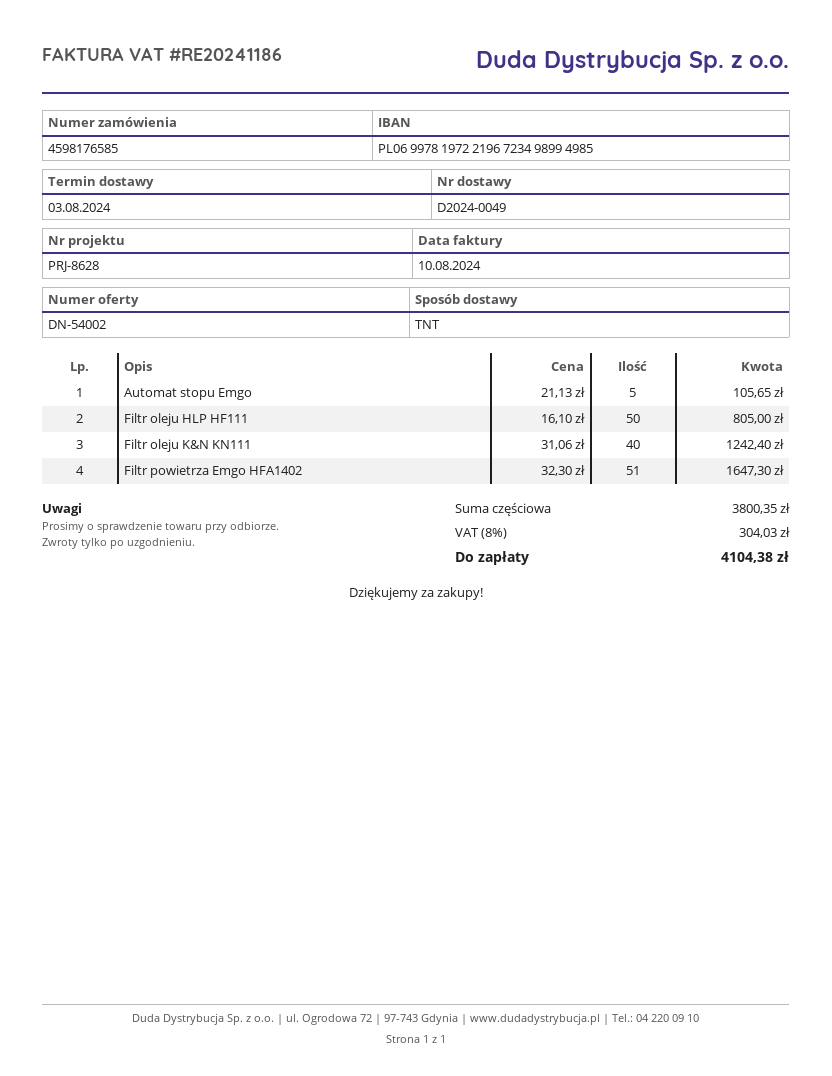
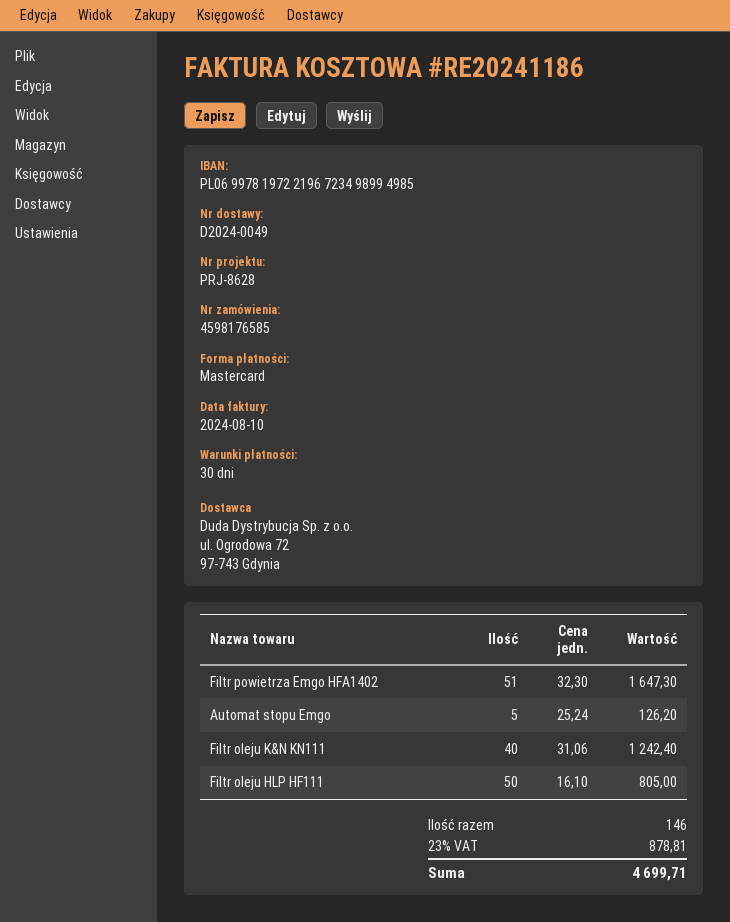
Automat stopu Emgo: 5 x 21.13 = 105.65 -> 5 x 25.24 = 126.20
tax: 8% = 304.03 -> 23% = 878.81
total: 4104.38 -> 4699.71

